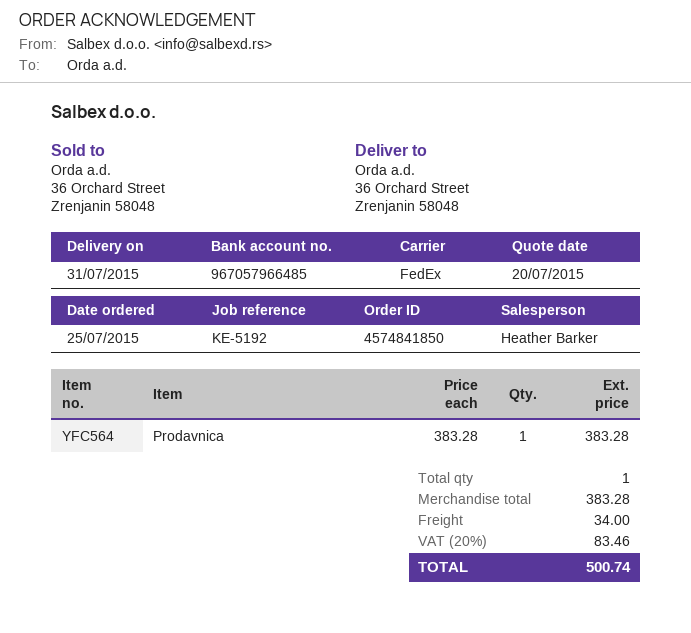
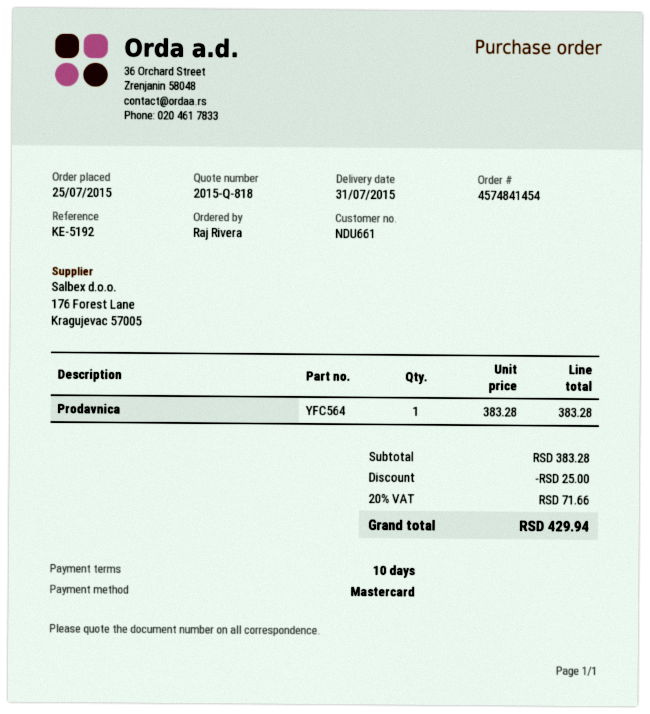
order number: 4574841850 -> 4574841454
discount: none -> 25.00
shipping: 34.00 -> none
tax: 20% = 83.46 -> 20% = 71.66
total: 500.74 -> 429.94

